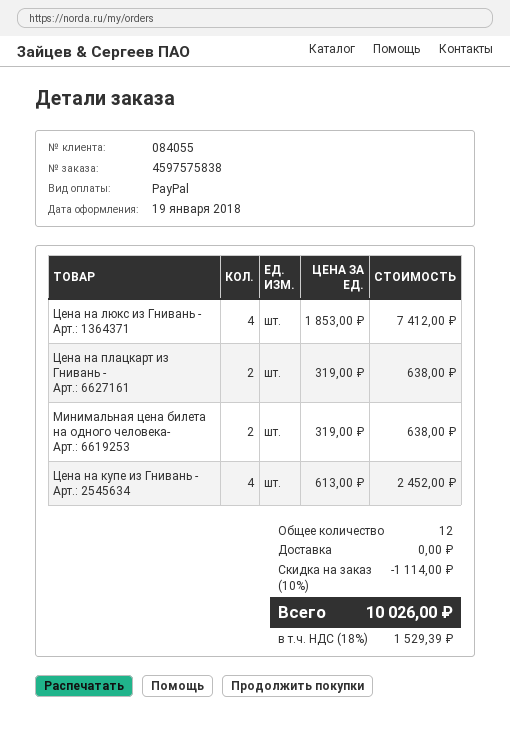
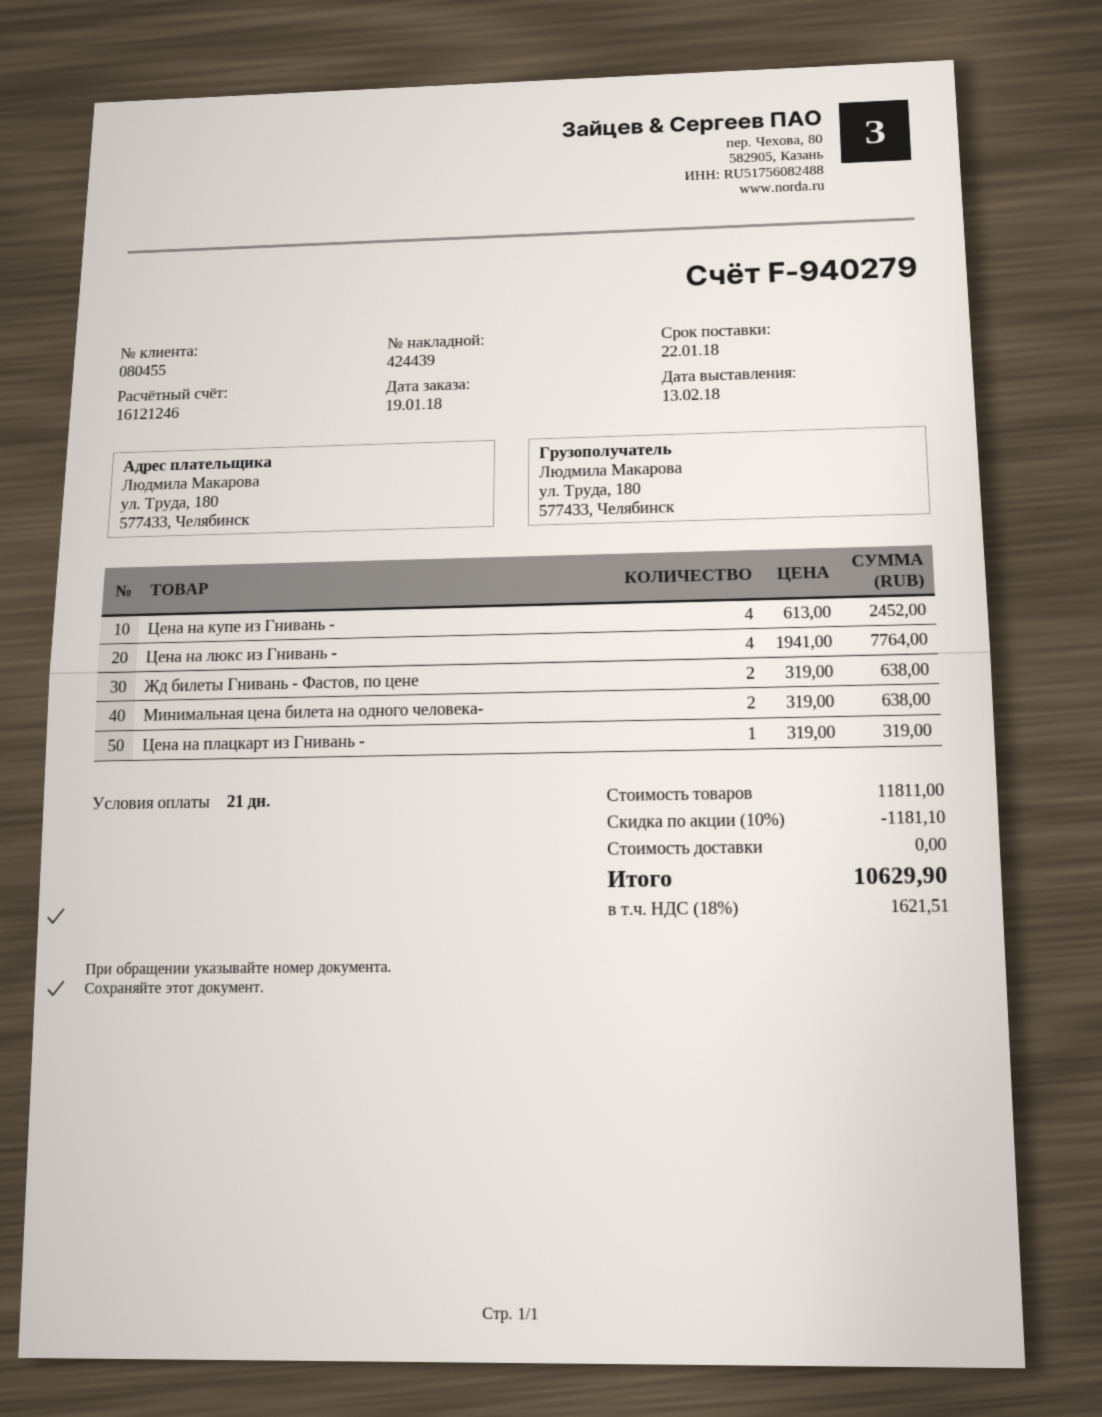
customer number: 084055 -> 080455
Цена на люкс из Гнивань -: 4 x 1853.00 = 7412.00 -> 4 x 1941.00 = 7764.00
Цена на плацкарт из Гнивань -: 2 x 319.00 = 638.00 -> 1 x 319.00 = 319.00
Жд билеты Гнивань - Фастов, по цене: none -> 2 x 319.00 = 638.00
discount: 10% = 1114.00 -> 10% = 1181.10
tax: 18% = 1529.39 -> 18% = 1621.51
total: 10026.00 -> 10629.90

